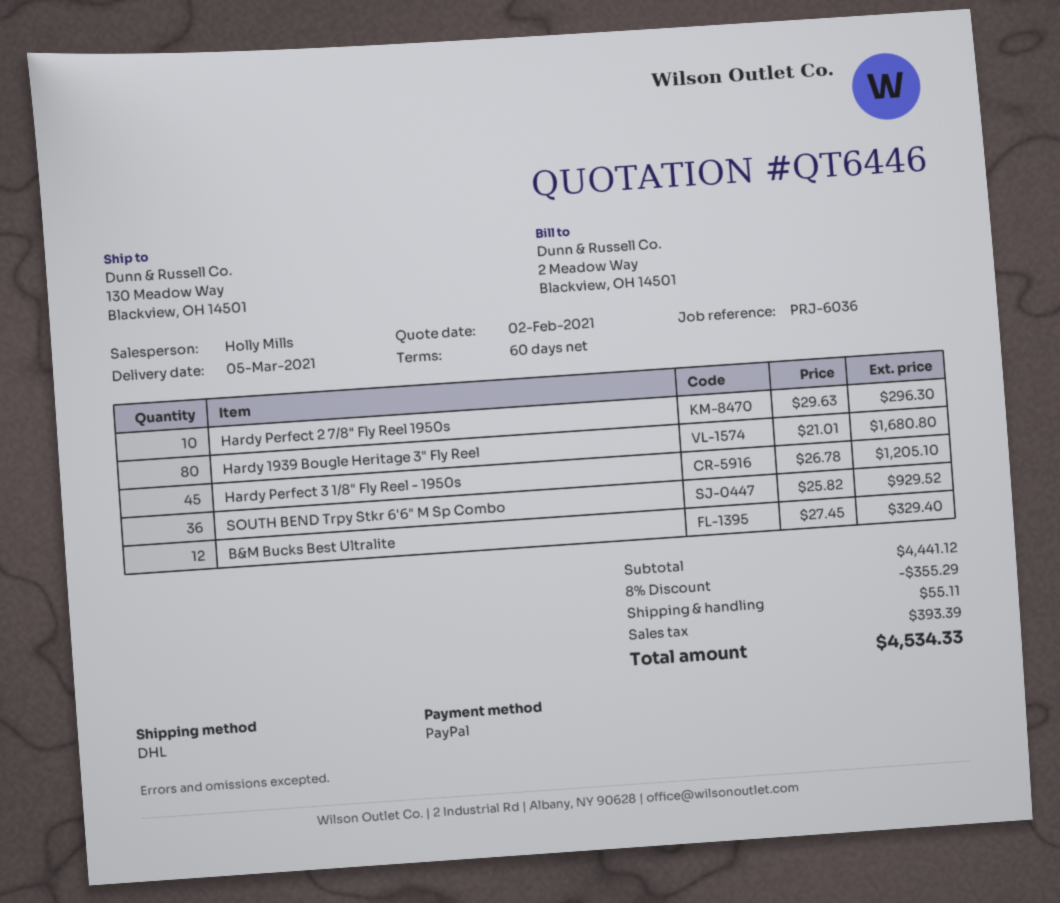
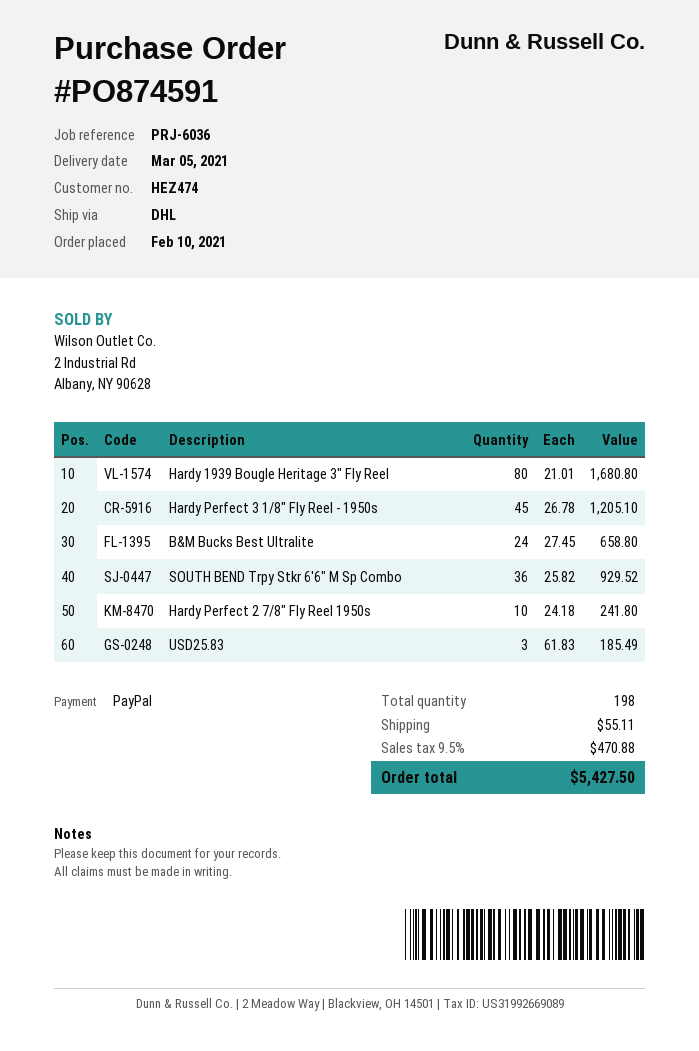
Hardy Perfect 2 7/8" Fly Reel 1950s: 10 x 29.63 = 296.30 -> 10 x 24.18 = 241.80
B&M Bucks Best Ultralite: 12 x 27.45 = 329.40 -> 24 x 27.45 = 658.80
USD25.83: none -> 3 x 61.83 = 185.49
discount: 8% = 355.29 -> none
tax: 393.39 -> 470.88
total: 4534.33 -> 5427.50

